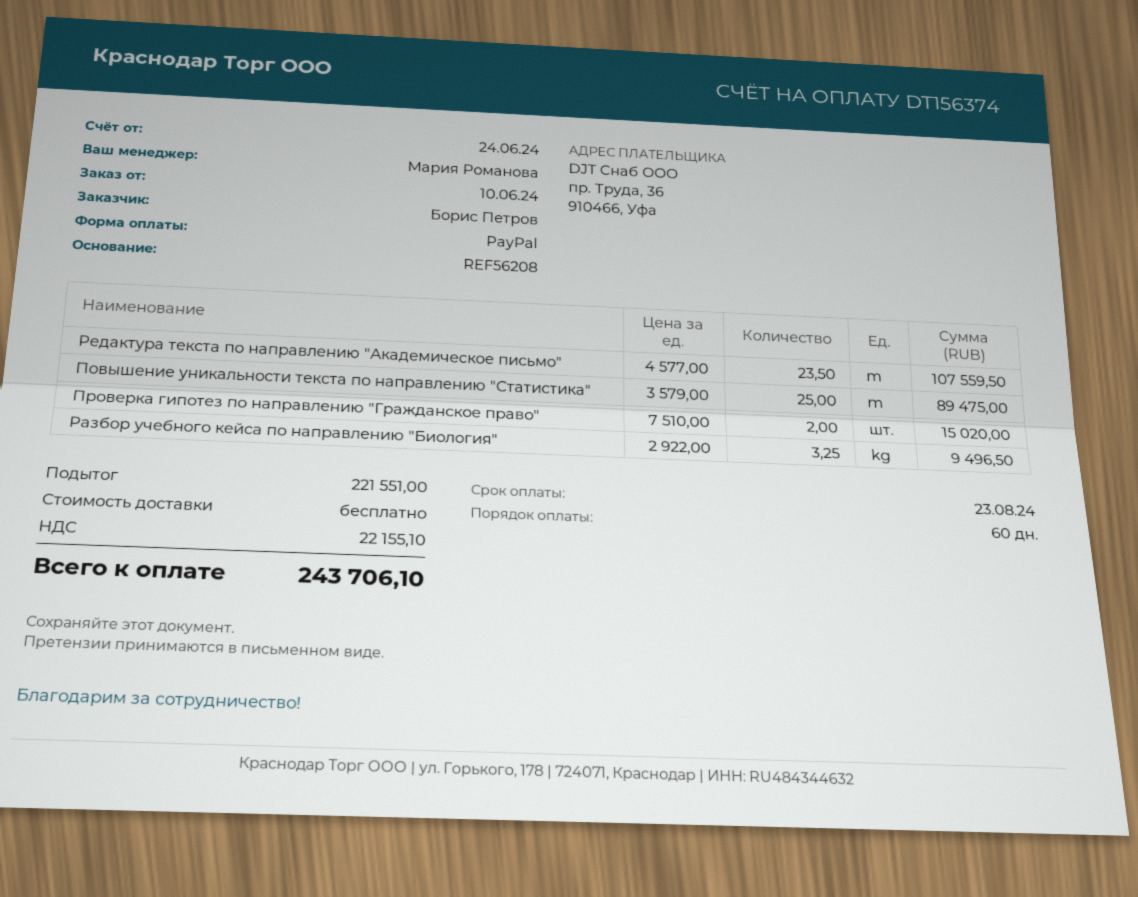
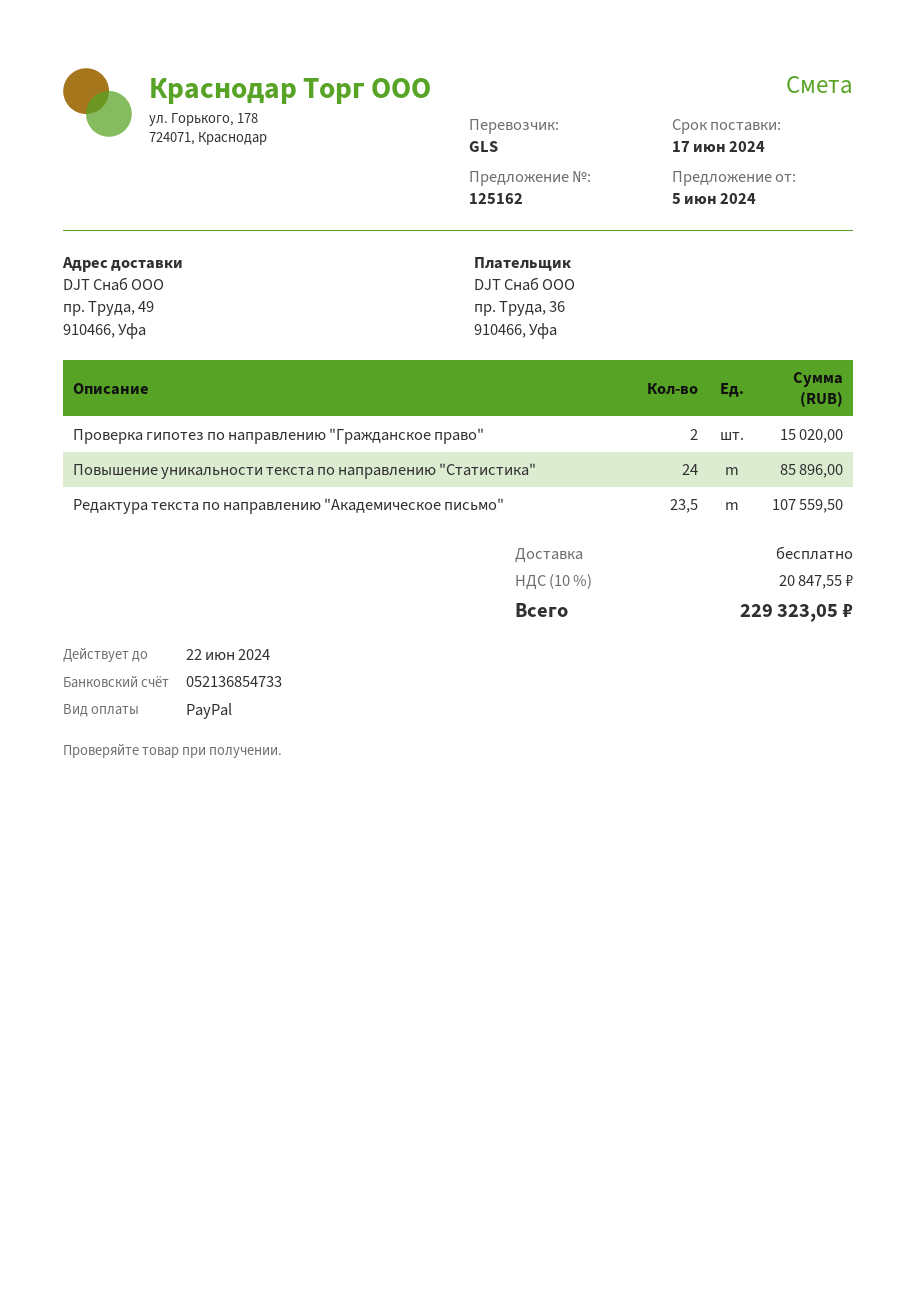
Повышение уникальности текста по направлению "Статистика": 25 for 89475.00 -> 24 for 85896.00
Разбор учебного кейса по направлению "Биология": 3.25 for 9496.50 -> none
tax: 22155.10 -> 20847.55
total: 243706.10 -> 229323.05

